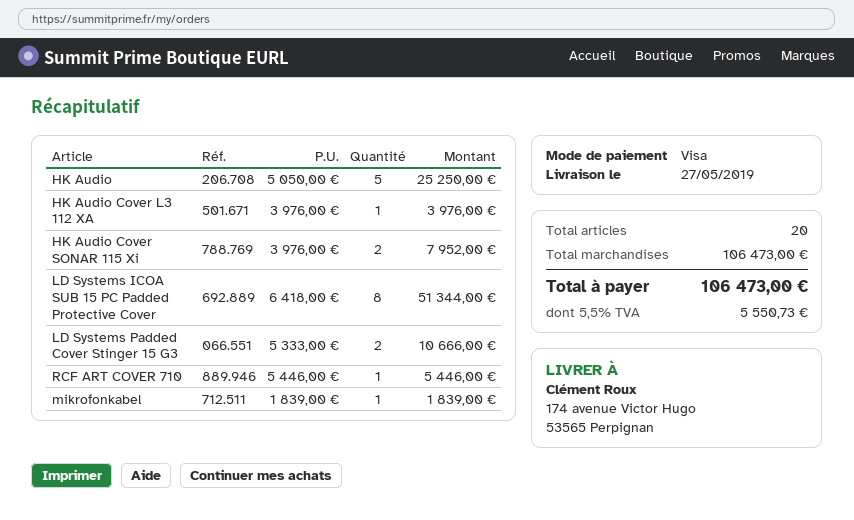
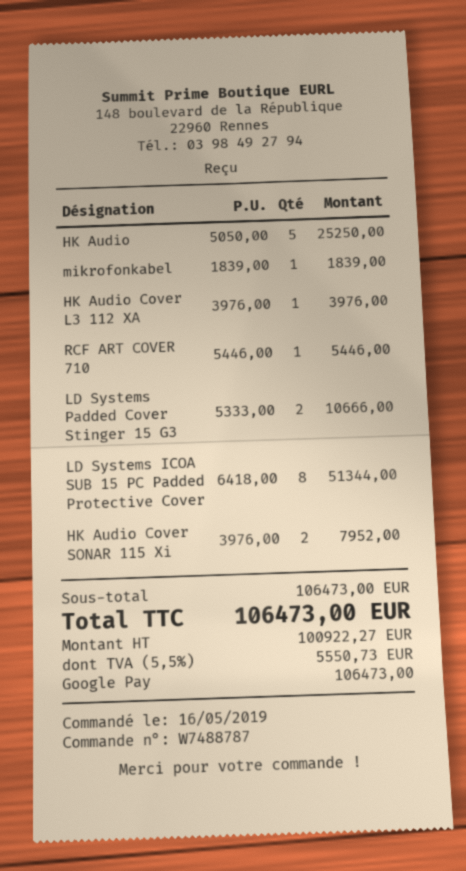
payment method: Visa -> Google Pay

